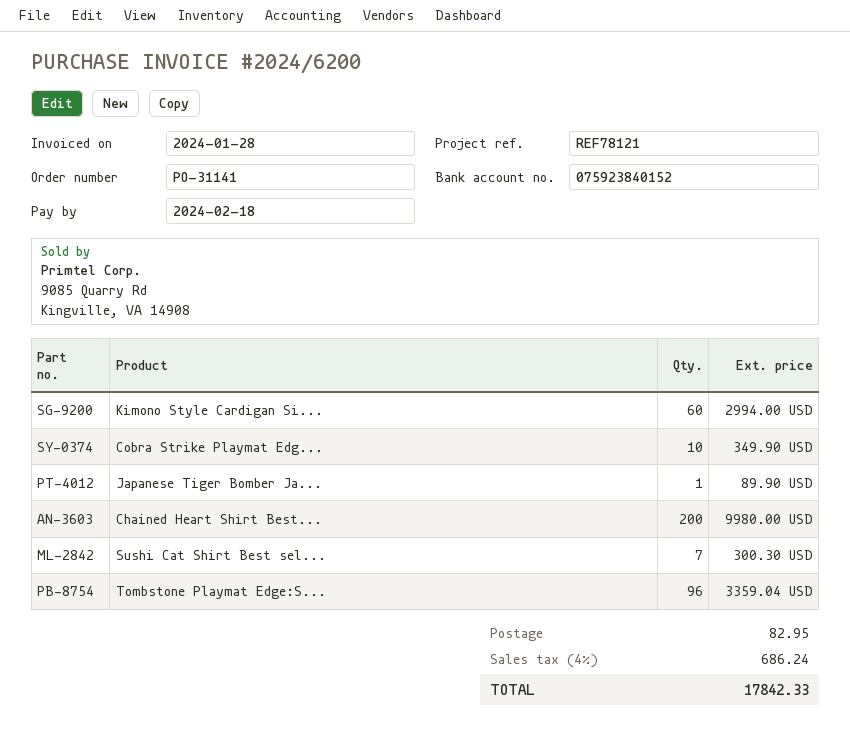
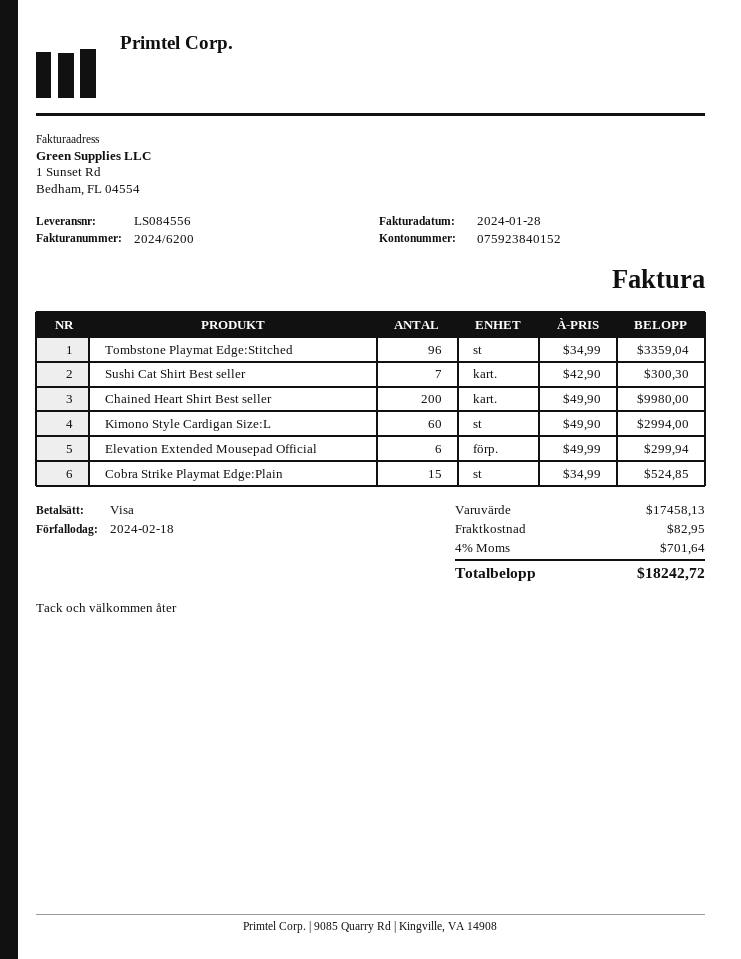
Cobra Strike Playmat Edg...: 10 for 349.90 -> 15 for 524.85
Japanese Tiger Bomber Ja...: 1 for 89.90 -> none
Elevation Extended Mousepad Official: none -> 6 for 299.94
tax: 4% = 686.24 -> 4% = 701.64
total: 17842.33 -> 18242.72

